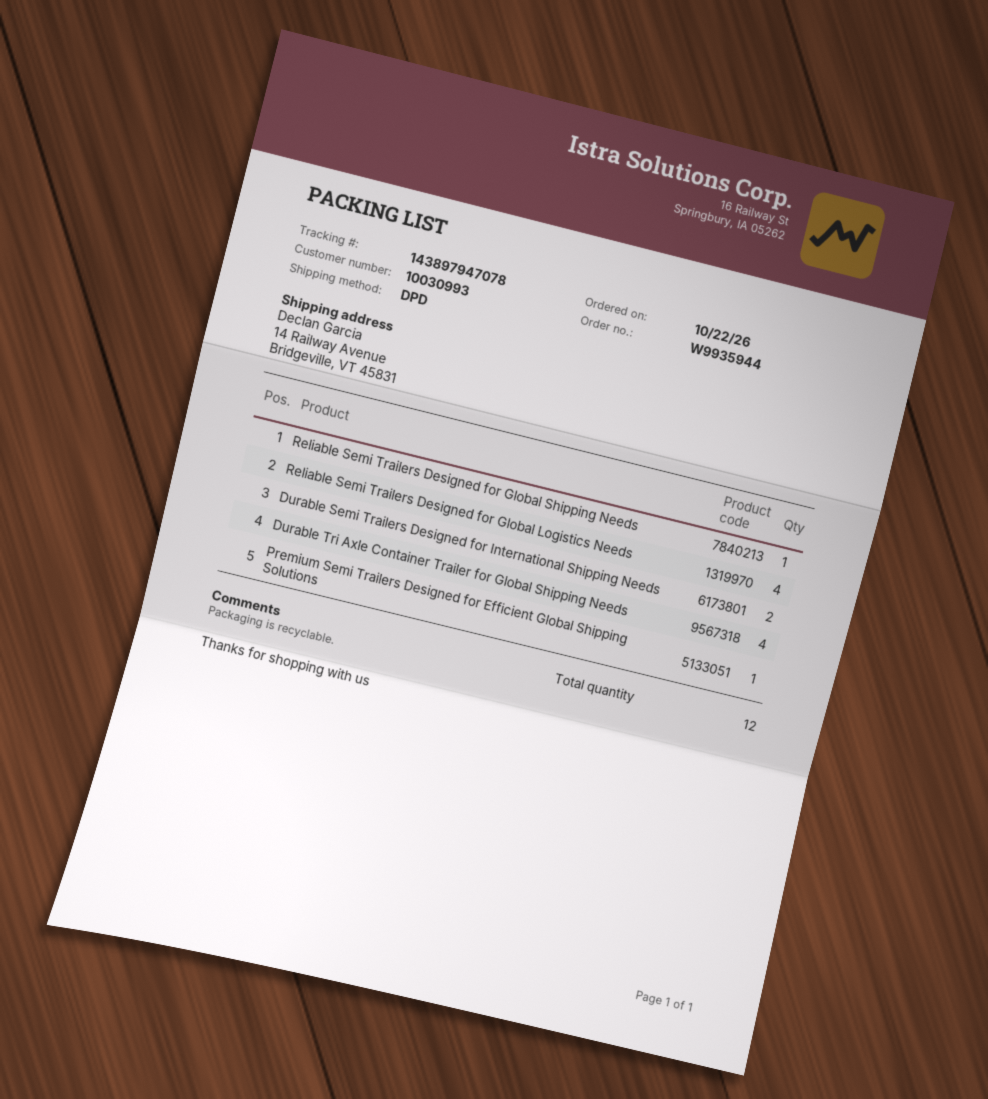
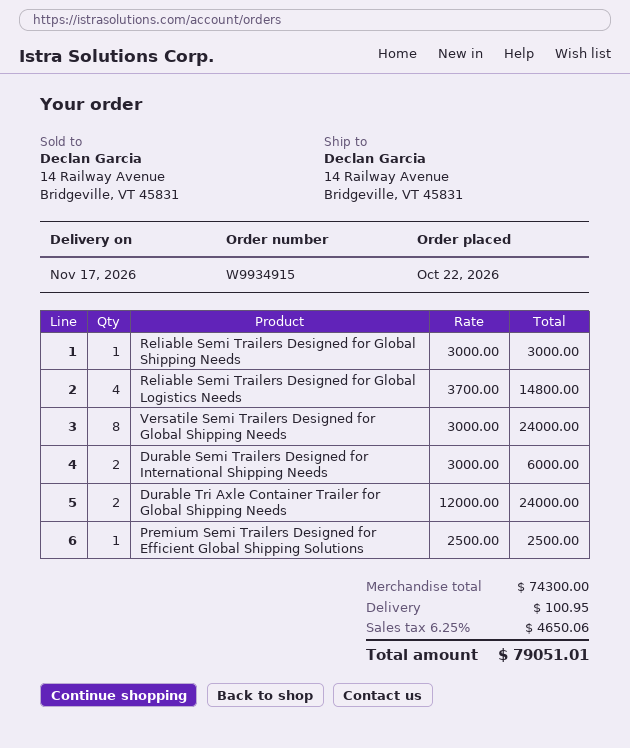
order number: W9935944 -> W9934915
Durable Tri Axle Container Trailer for Global Shipping Needs: 4 -> 2
Versatile Semi Trailers Designed for Global Shipping Needs: none -> 8

